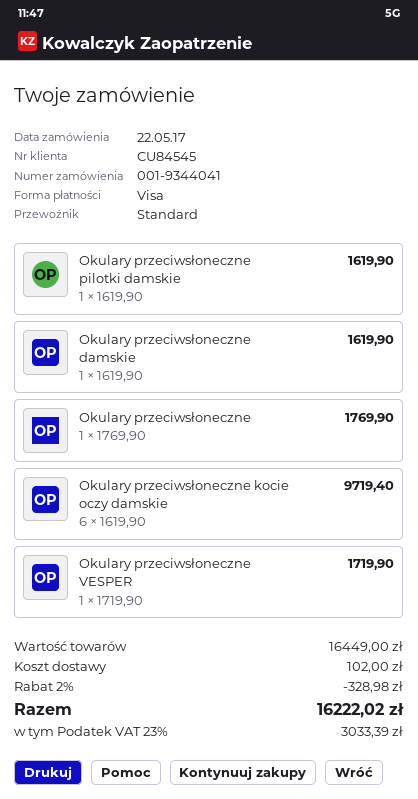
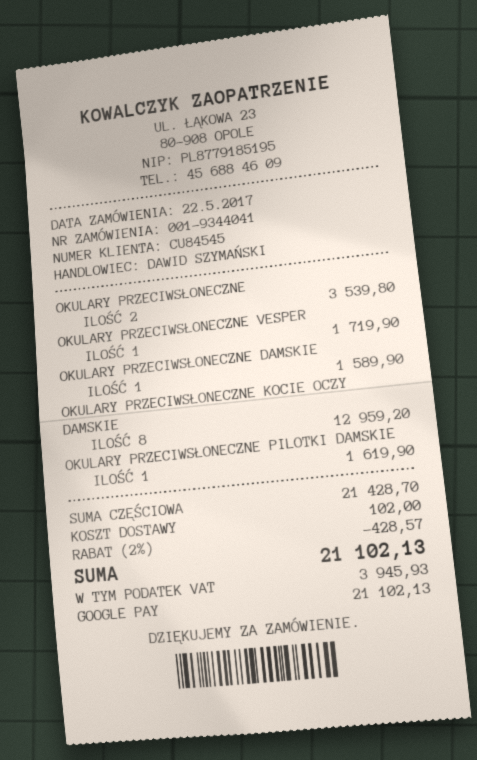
payment method: Visa -> Google Pay
Okulary przeciwsłoneczne damskie: 1 for 1619.90 -> 1 for 1589.90
Okulary przeciwsłoneczne: 1 for 1769.90 -> 2 for 3539.80
Okulary przeciwsłoneczne kocie oczy damskie: 6 for 9719.40 -> 8 for 12959.20
subtotal: 16449.00 -> 21428.70
discount: 2% = 328.98 -> 2% = 428.57
tax: 3033.39 -> 3945.93
total: 16222.02 -> 21102.13

